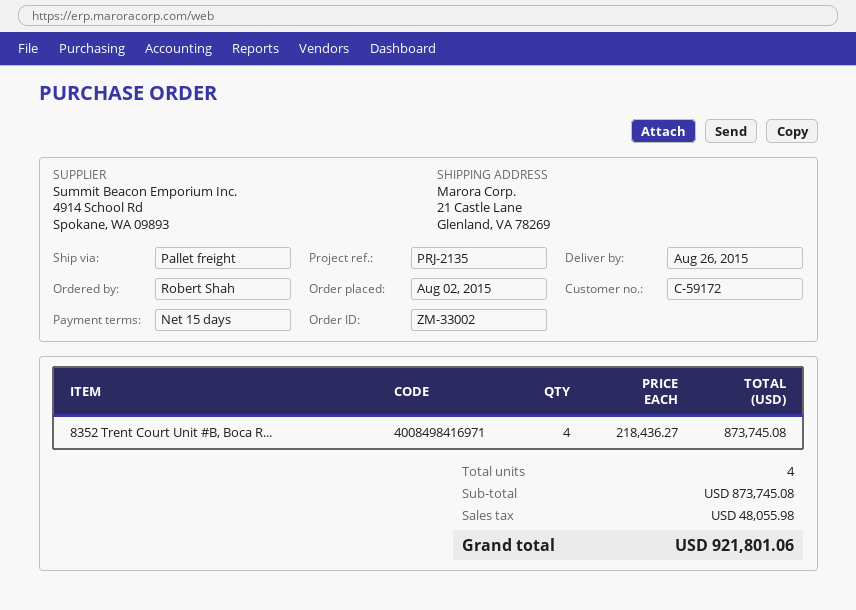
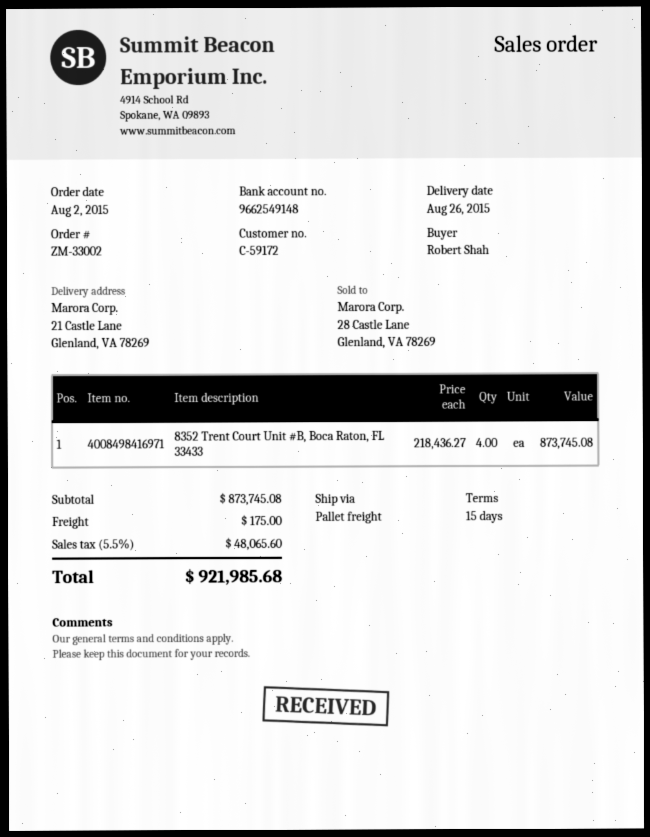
shipping: none -> 175.00
tax: 48055.98 -> 48065.60
total: 921801.06 -> 921985.68

